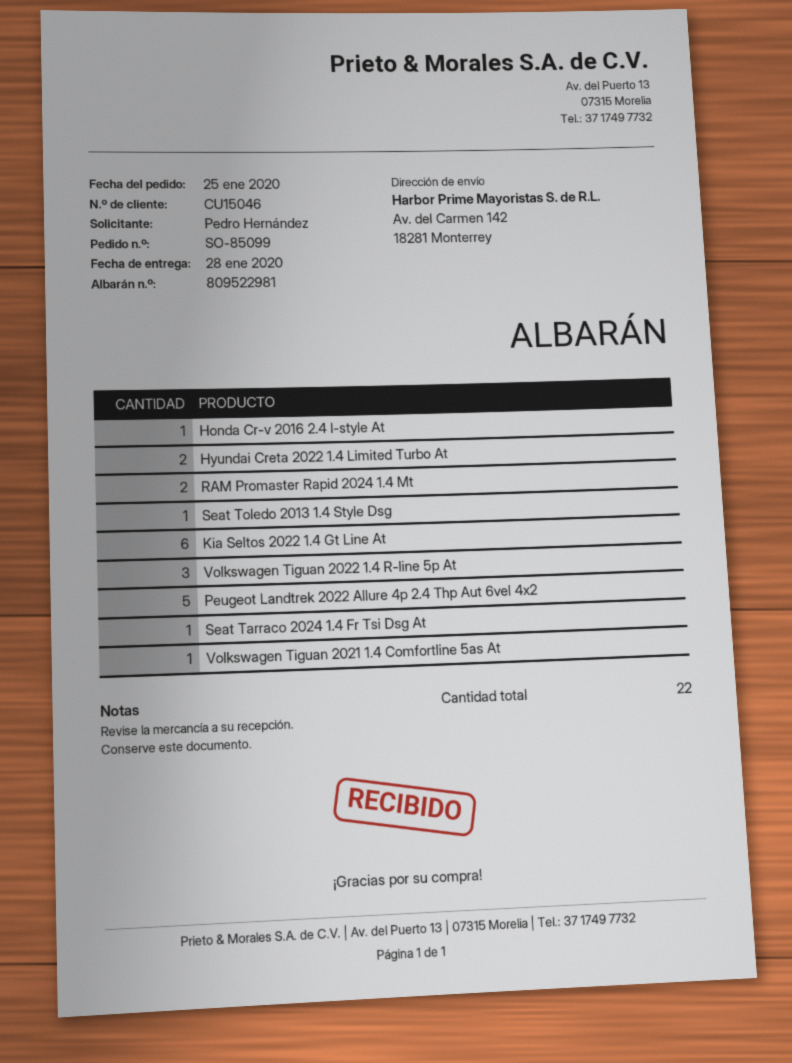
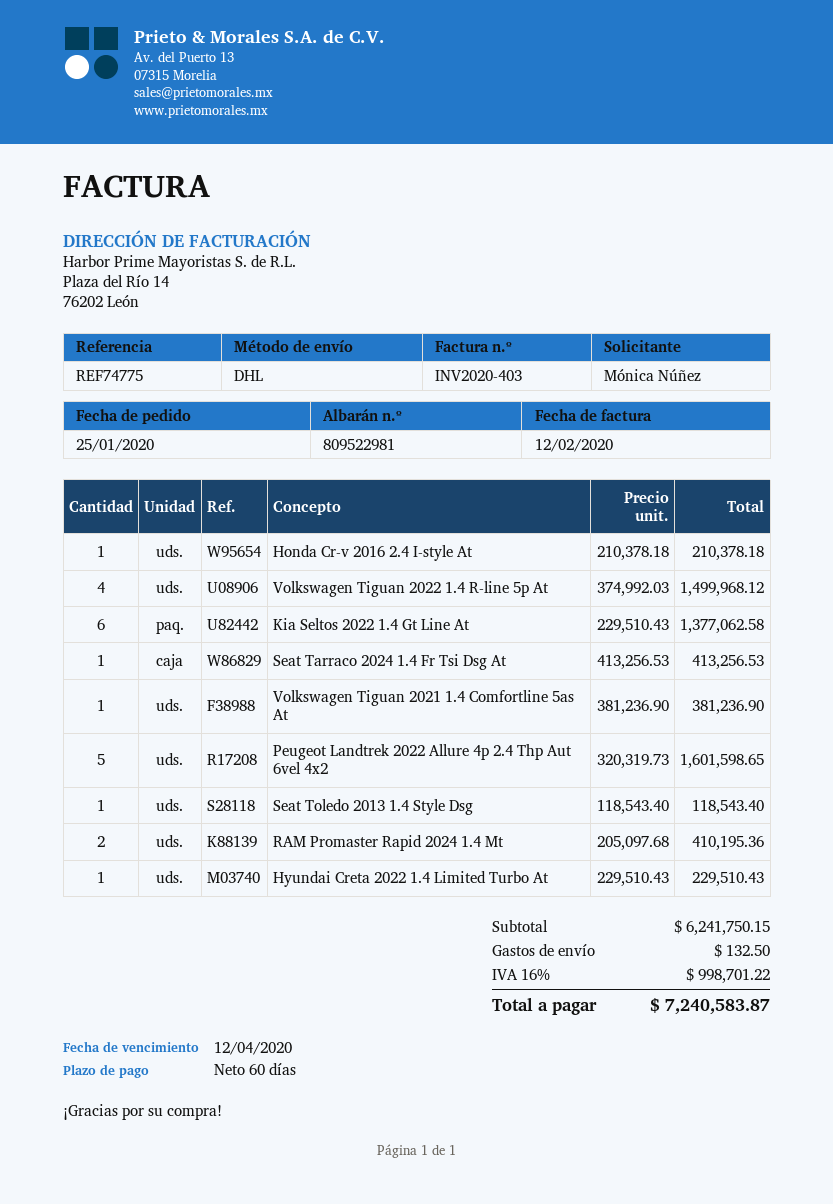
ordered by: Pedro Hernández -> Mónica Núñez
Hyundai Creta 2022 1.4 Limited Turbo At: 2 -> 1
Volkswagen Tiguan 2022 1.4 R-line 5p At: 3 -> 4

